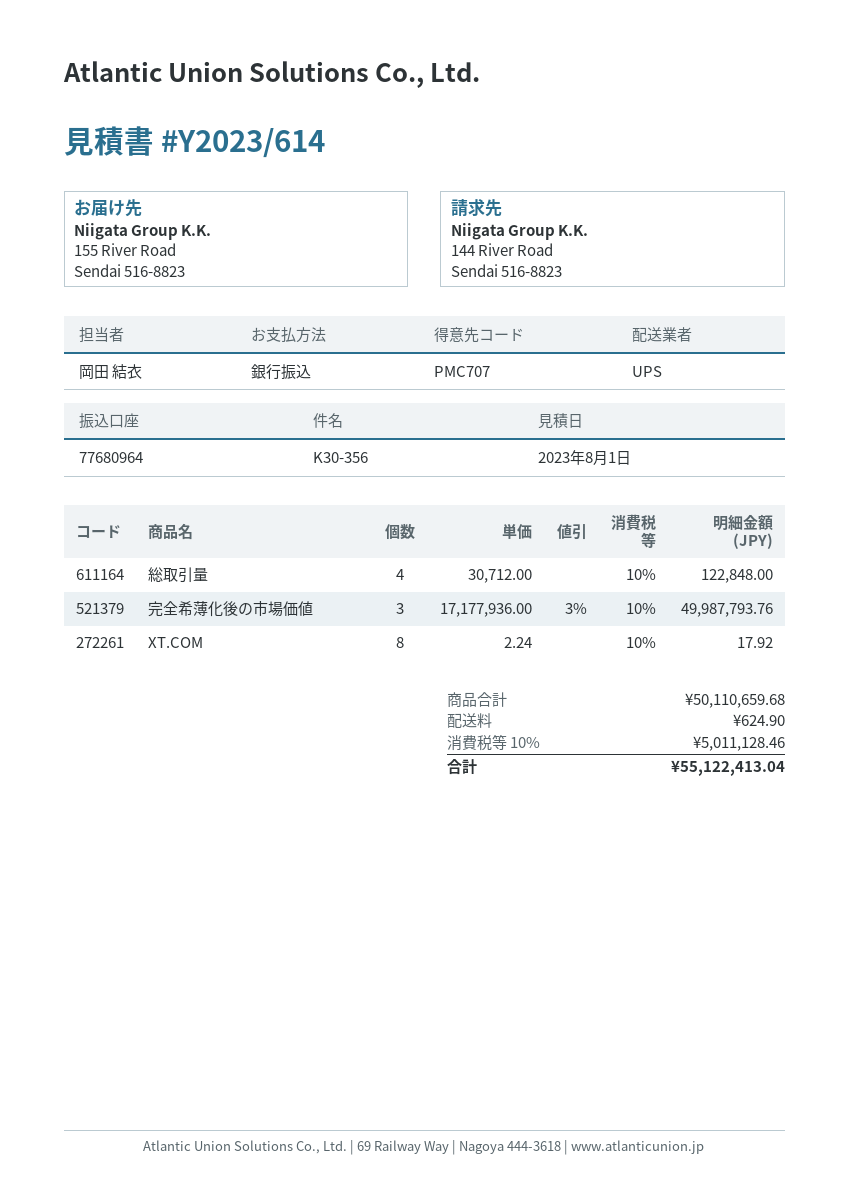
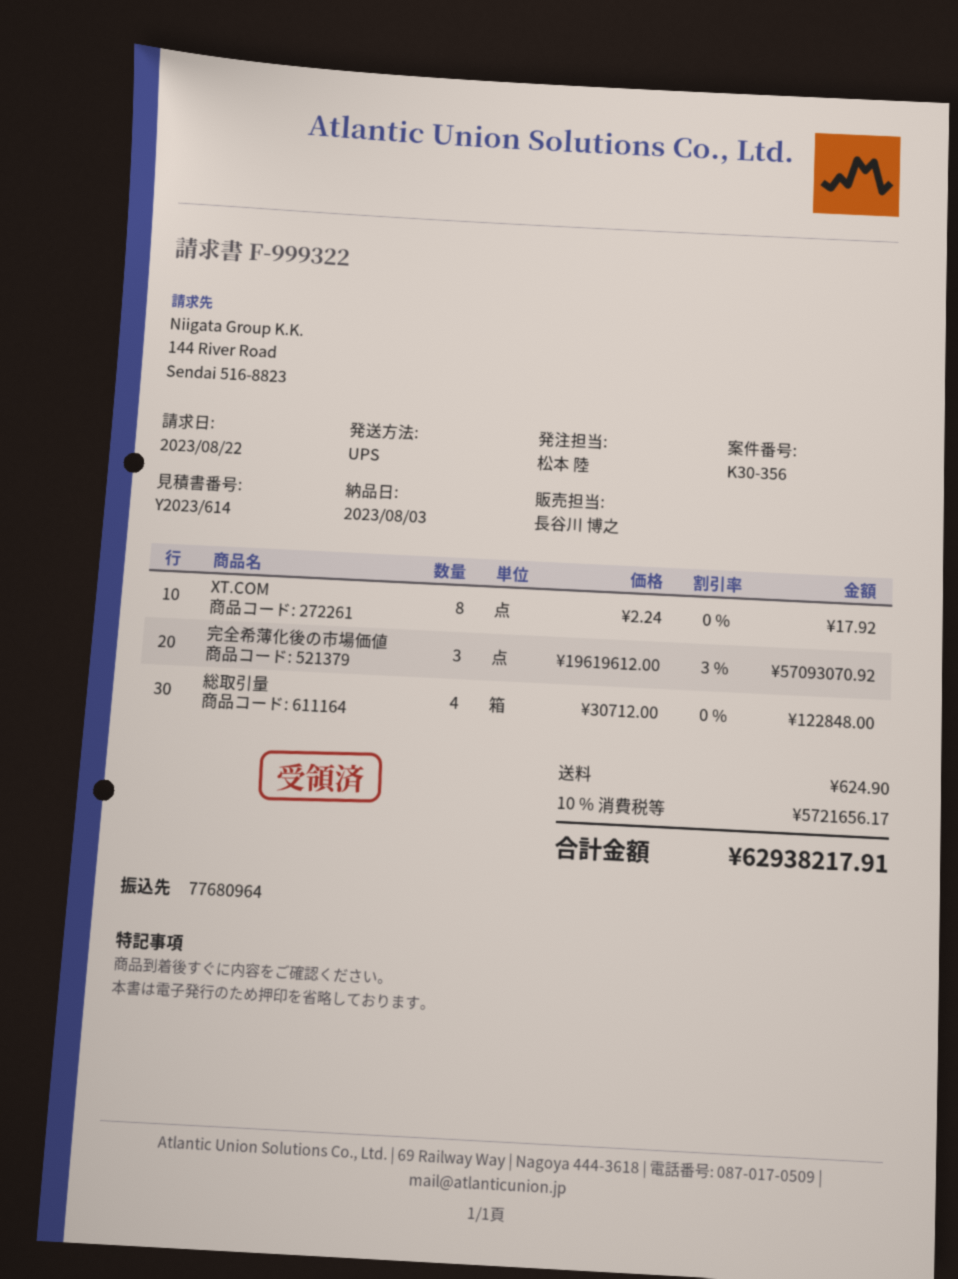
sales rep: 岡田 結衣 -> 長谷川 博之
完全希薄化後の市場価値: 3 x 17177936.00 - 3% = 49987793.76 -> 3 x 19619612.00 - 3% = 57093070.92
tax: 10% = 5011128.46 -> 10% = 5721656.17
total: 55122413.04 -> 62938217.91

